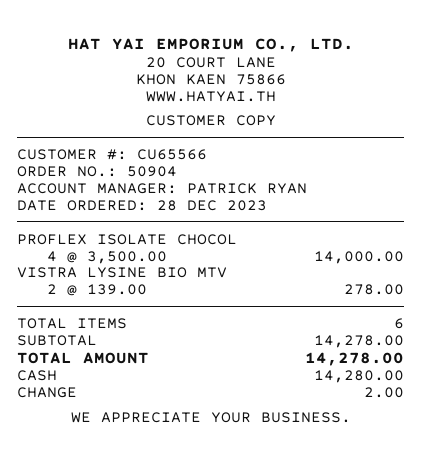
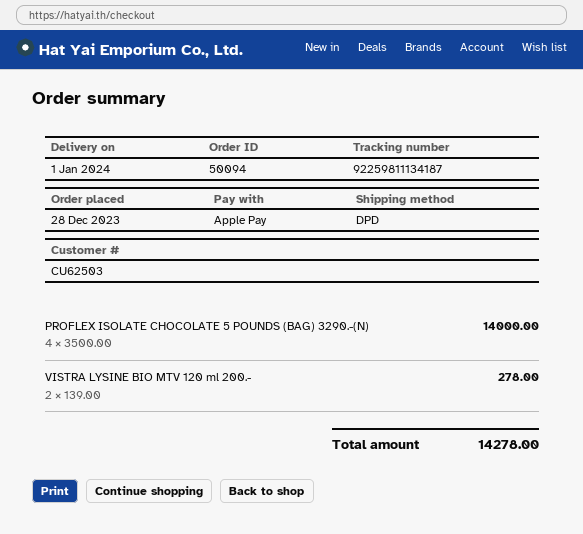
order number: 50904 -> 50094
customer number: CU65566 -> CU62503
payment method: cash -> Apple Pay

